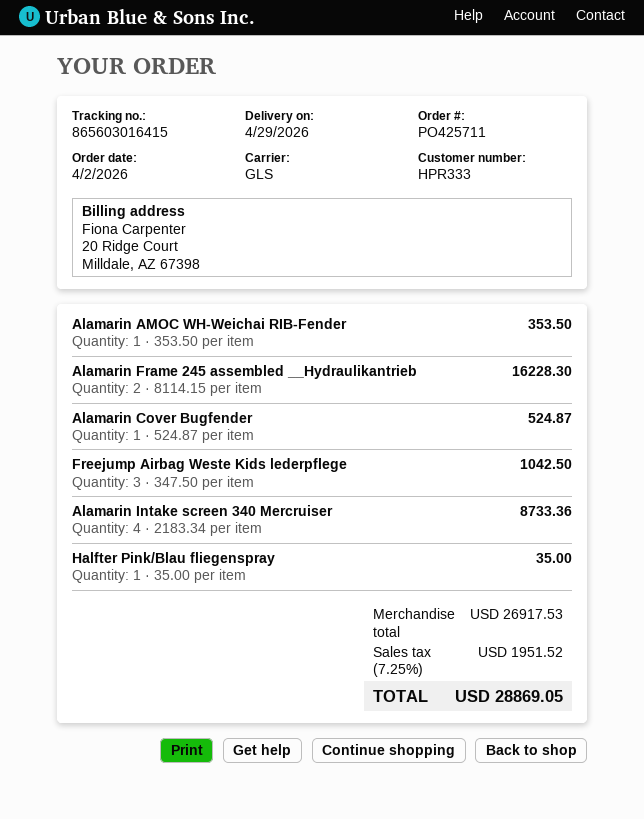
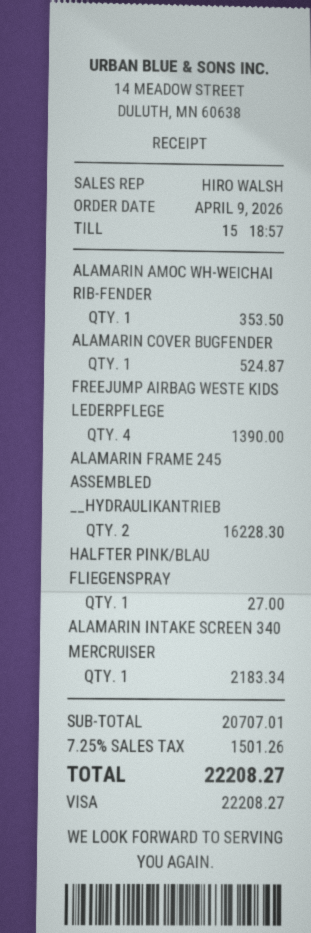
order date: 2026-04-02 -> 2026-04-09
Freejump Airbag Weste Kids lederpflege: 3 for 1042.50 -> 4 for 1390.00
Alamarin Intake screen 340 Mercruiser: 4 for 8733.36 -> 1 for 2183.34
Halfter Pink/Blau fliegenspray: 1 for 35.00 -> 1 for 27.00
subtotal: 26917.53 -> 20707.01
tax: 7.25% = 1951.52 -> 7.25% = 1501.26
total: 28869.05 -> 22208.27

